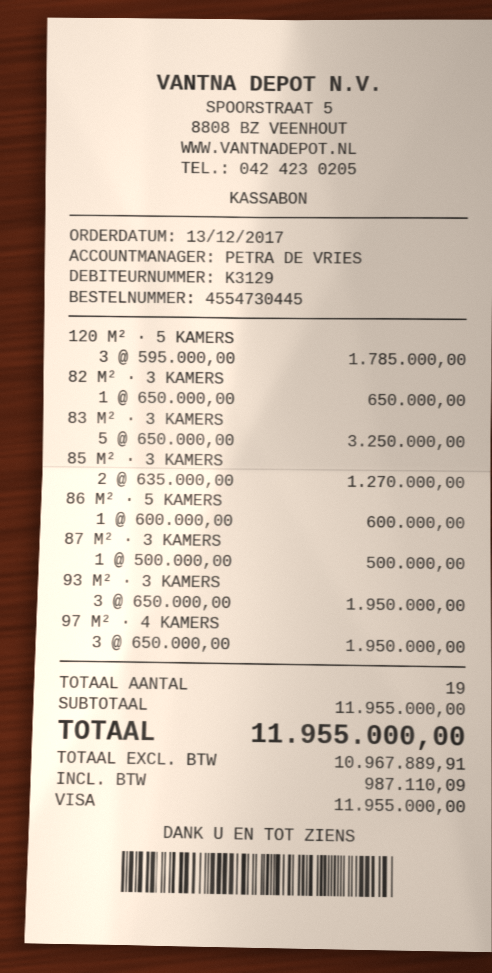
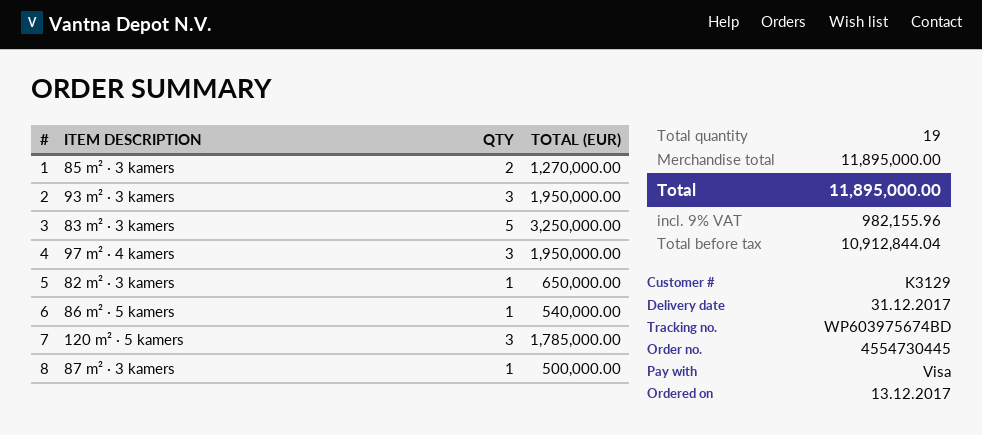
86 M² · 5 KAMERS: 1 for 600000.00 -> 1 for 540000.00
subtotal: 11955000.00 -> 11895000.00
net: 10967889.91 -> 10912844.04
tax: 987110.09 -> 982155.96
total: 11955000.00 -> 11895000.00

